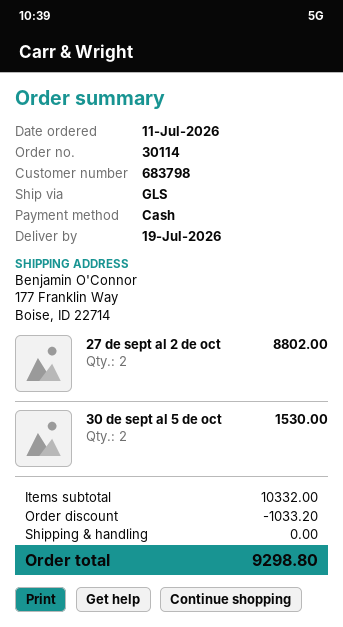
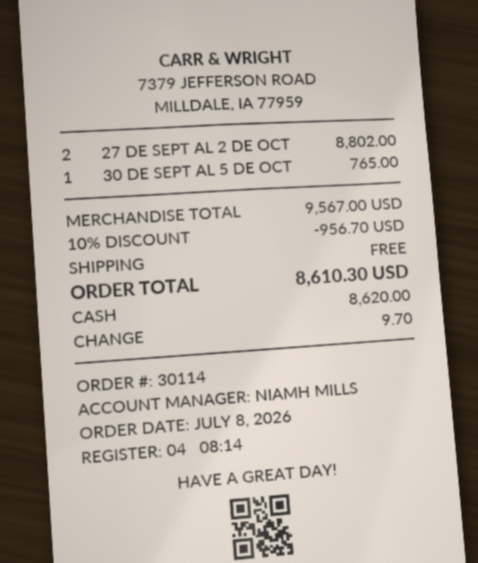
order date: 2026-07-11 -> 2026-07-08
30 de sept al 5 de oct: 2 for 1530.00 -> 1 for 765.00
subtotal: 10332.00 -> 9567.00
discount: 1033.20 -> 956.70
total: 9298.80 -> 8610.30

